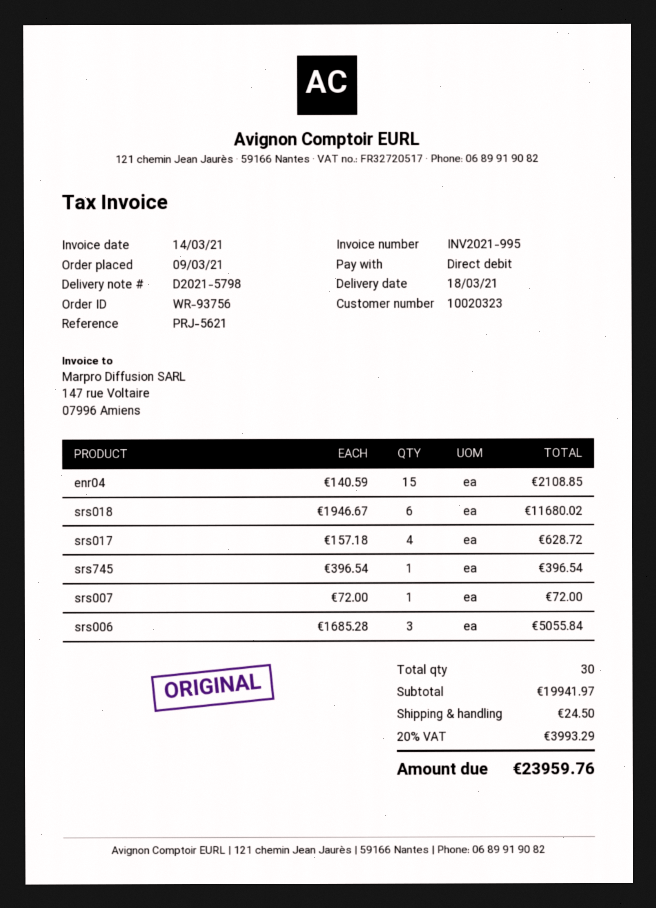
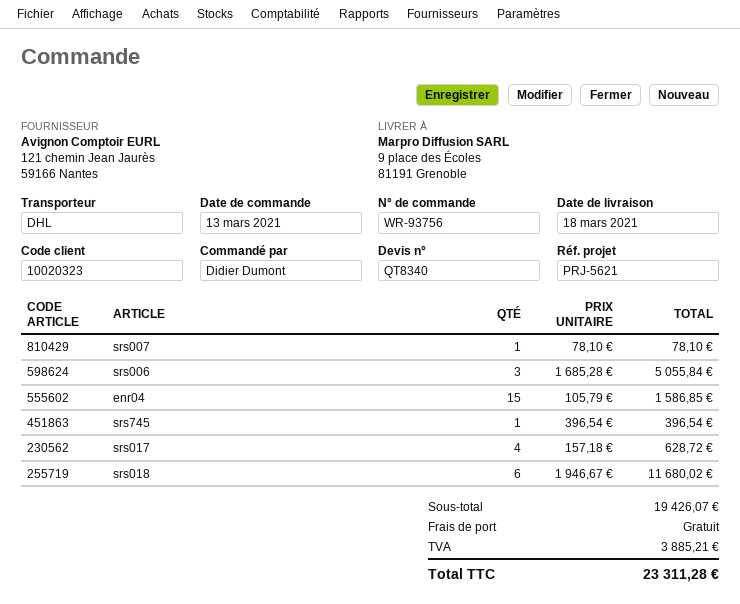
order date: 2021-03-09 -> 2021-03-13
enr04: 15 x 140.59 = 2108.85 -> 15 x 105.79 = 1586.85
srs007: 1 x 72.00 = 72.00 -> 1 x 78.10 = 78.10
subtotal: 19941.97 -> 19426.07
shipping: 24.50 -> 0.00
tax: 3993.29 -> 3885.21
total: 23959.76 -> 23311.28

